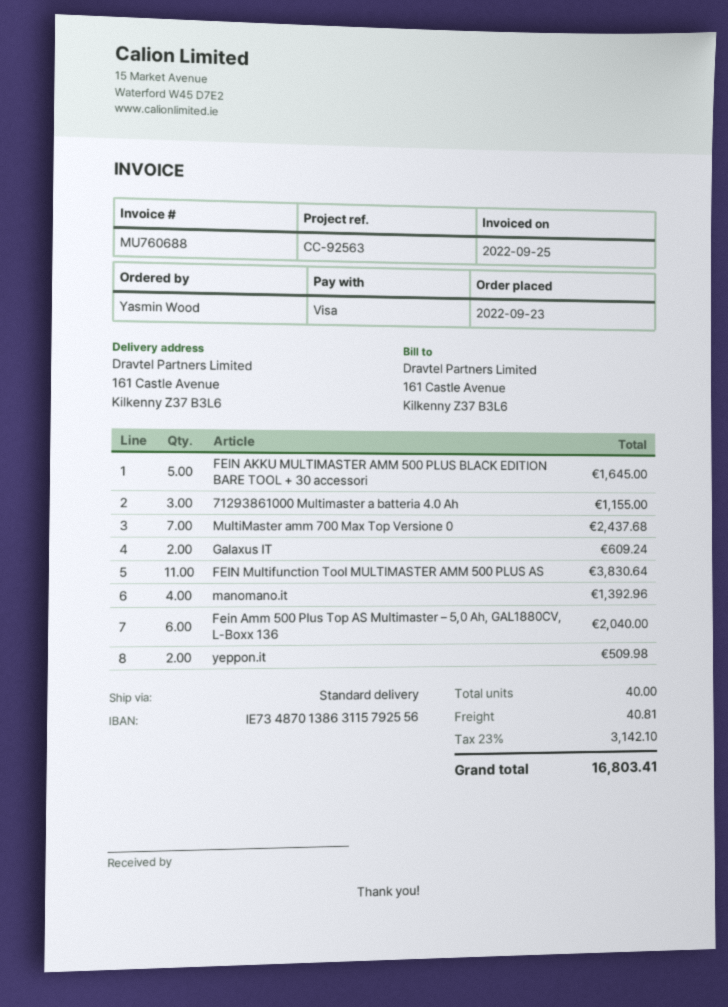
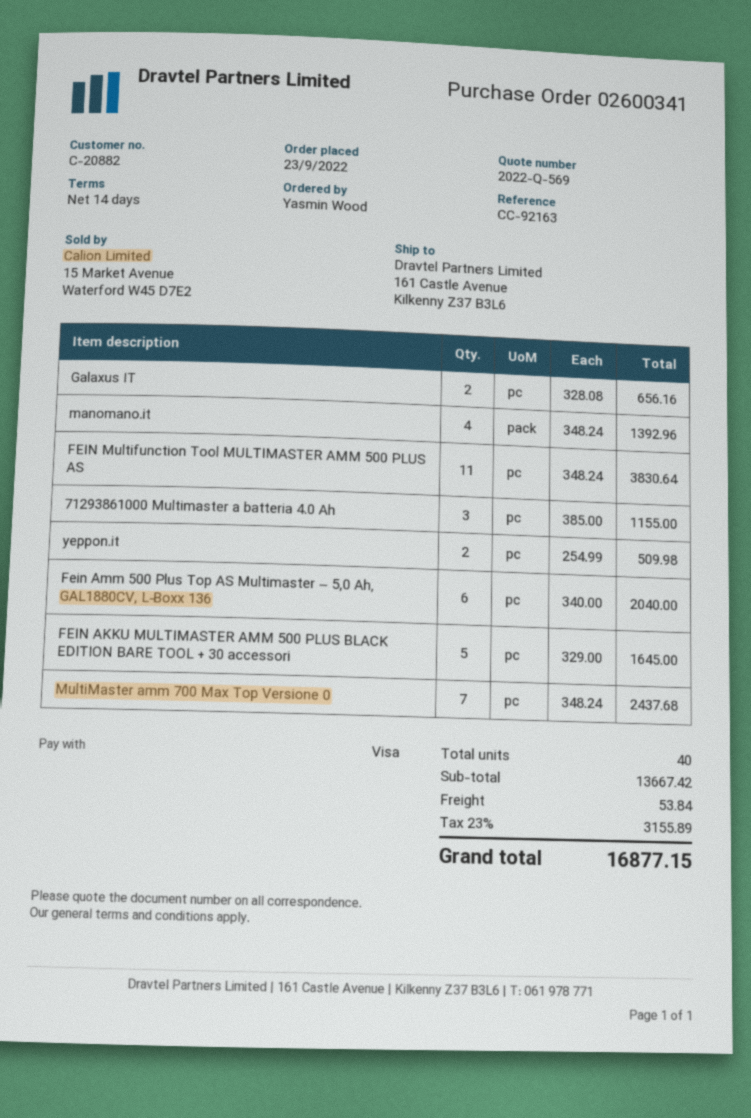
reference: CC-92563 -> CC-92163
Galaxus IT: 2 for 609.24 -> 2 for 656.16
shipping: 40.81 -> 53.84
tax: 23% = 3142.10 -> 23% = 3155.89
total: 16803.41 -> 16877.15

